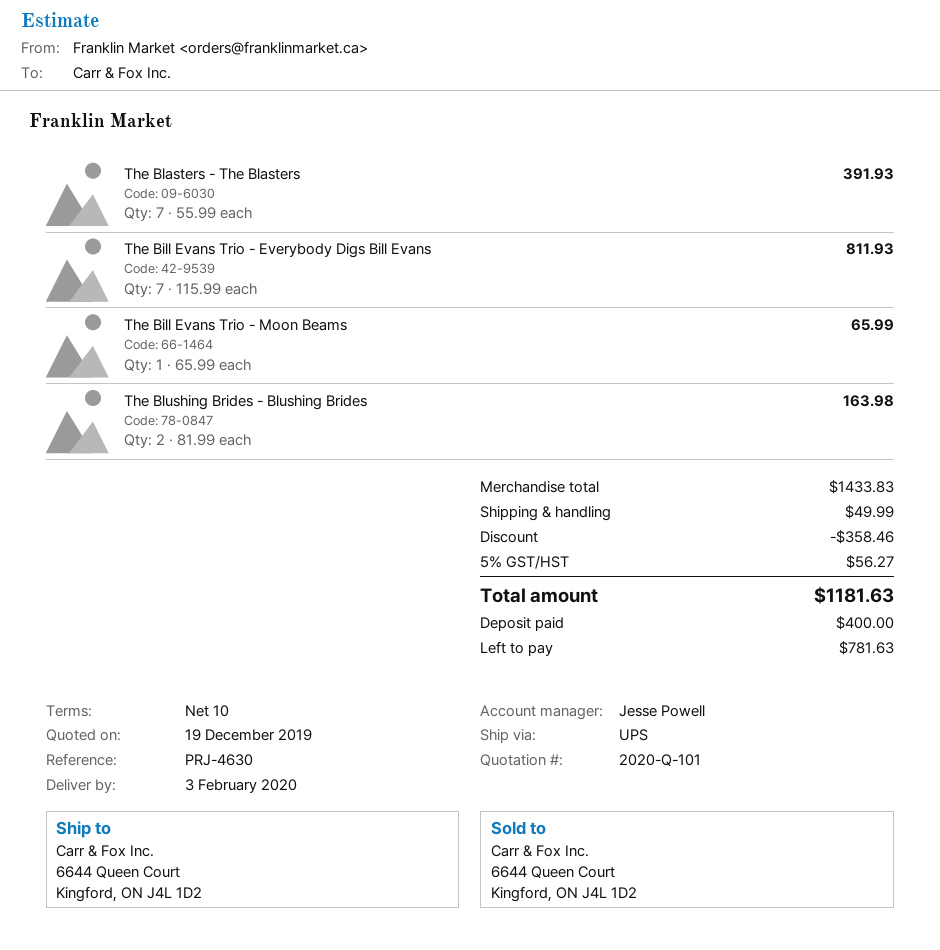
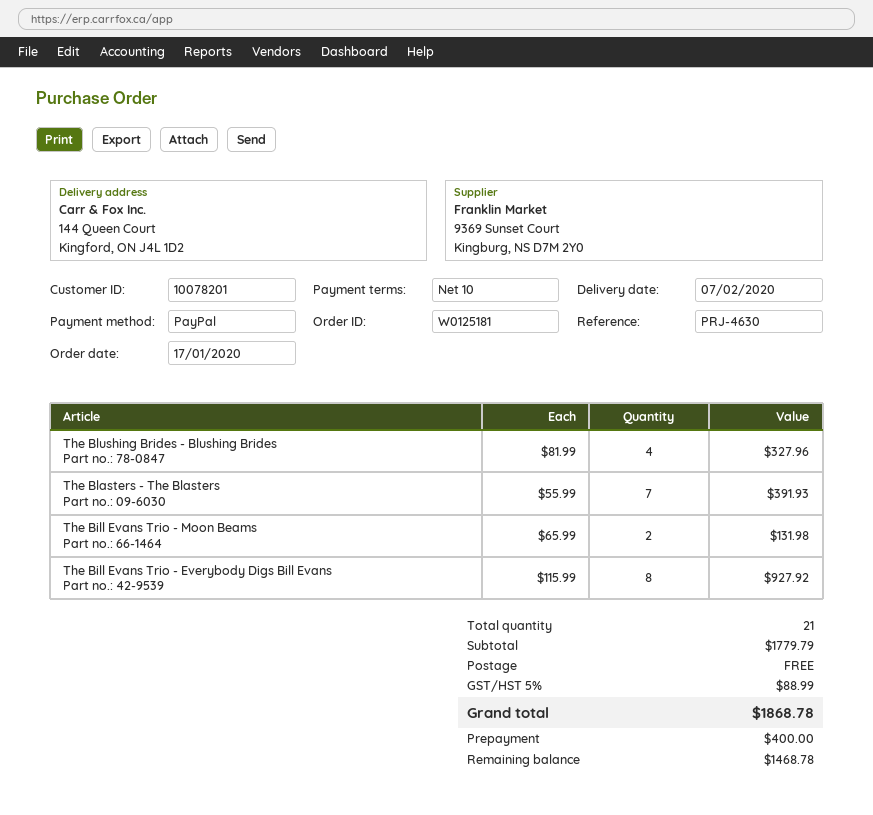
delivery date: 2020-02-03 -> 2020-02-07
ship to: 6644 Queen Court, Kingford, ON J4L 1D2 -> 144 Queen Court, Kingford, ON J4L 1D2
The Bill Evans Trio - Everybody Digs Bill Evans: 7 x 115.99 = 811.93 -> 8 x 115.99 = 927.92
The Bill Evans Trio - Moon Beams: 1 x 65.99 = 65.99 -> 2 x 65.99 = 131.98
The Blushing Brides - Blushing Brides: 2 x 81.99 = 163.98 -> 4 x 81.99 = 327.96
subtotal: 1433.83 -> 1779.79
discount: 358.46 -> none
shipping: 49.99 -> 0.00
tax: 5% = 56.27 -> 5% = 88.99
total: 1181.63 -> 1868.78
balance: 781.63 -> 1468.78

